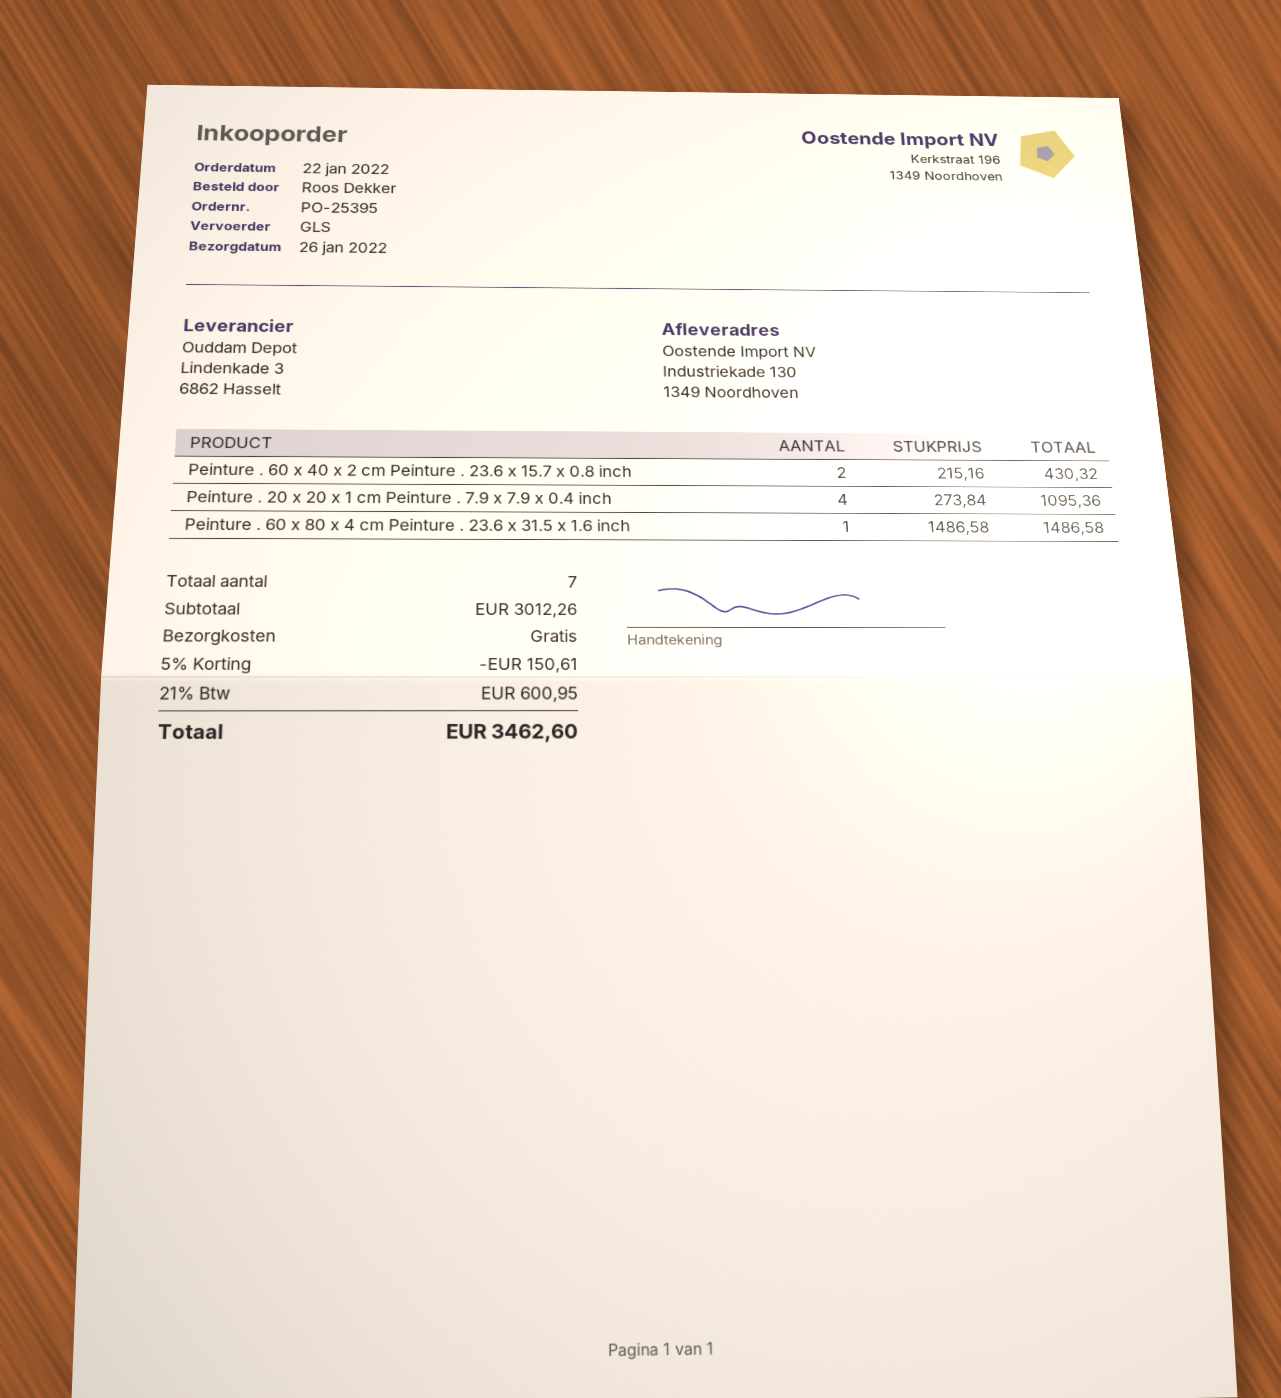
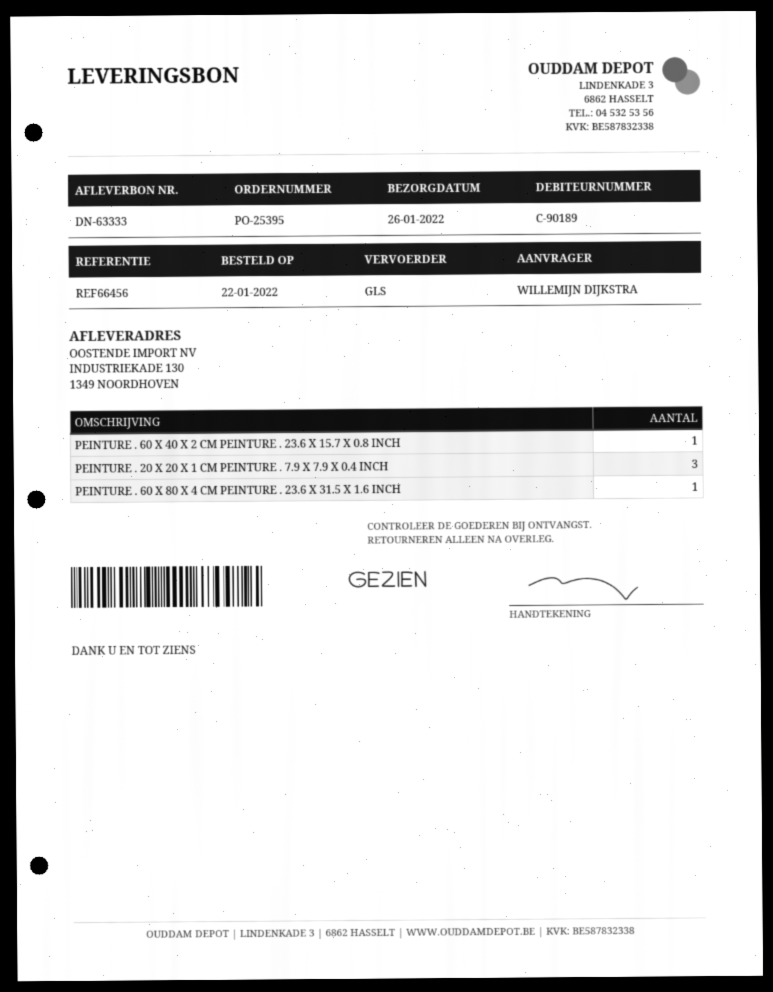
ordered by: Roos Dekker -> WILLEMIJN DIJKSTRA
Peinture . 60 x 40 x 2 cm Peinture . 23.6 x 15.7 x 0.8 inch: 2 -> 1
Peinture . 20 x 20 x 1 cm Peinture . 7.9 x 7.9 x 0.4 inch: 4 -> 3

